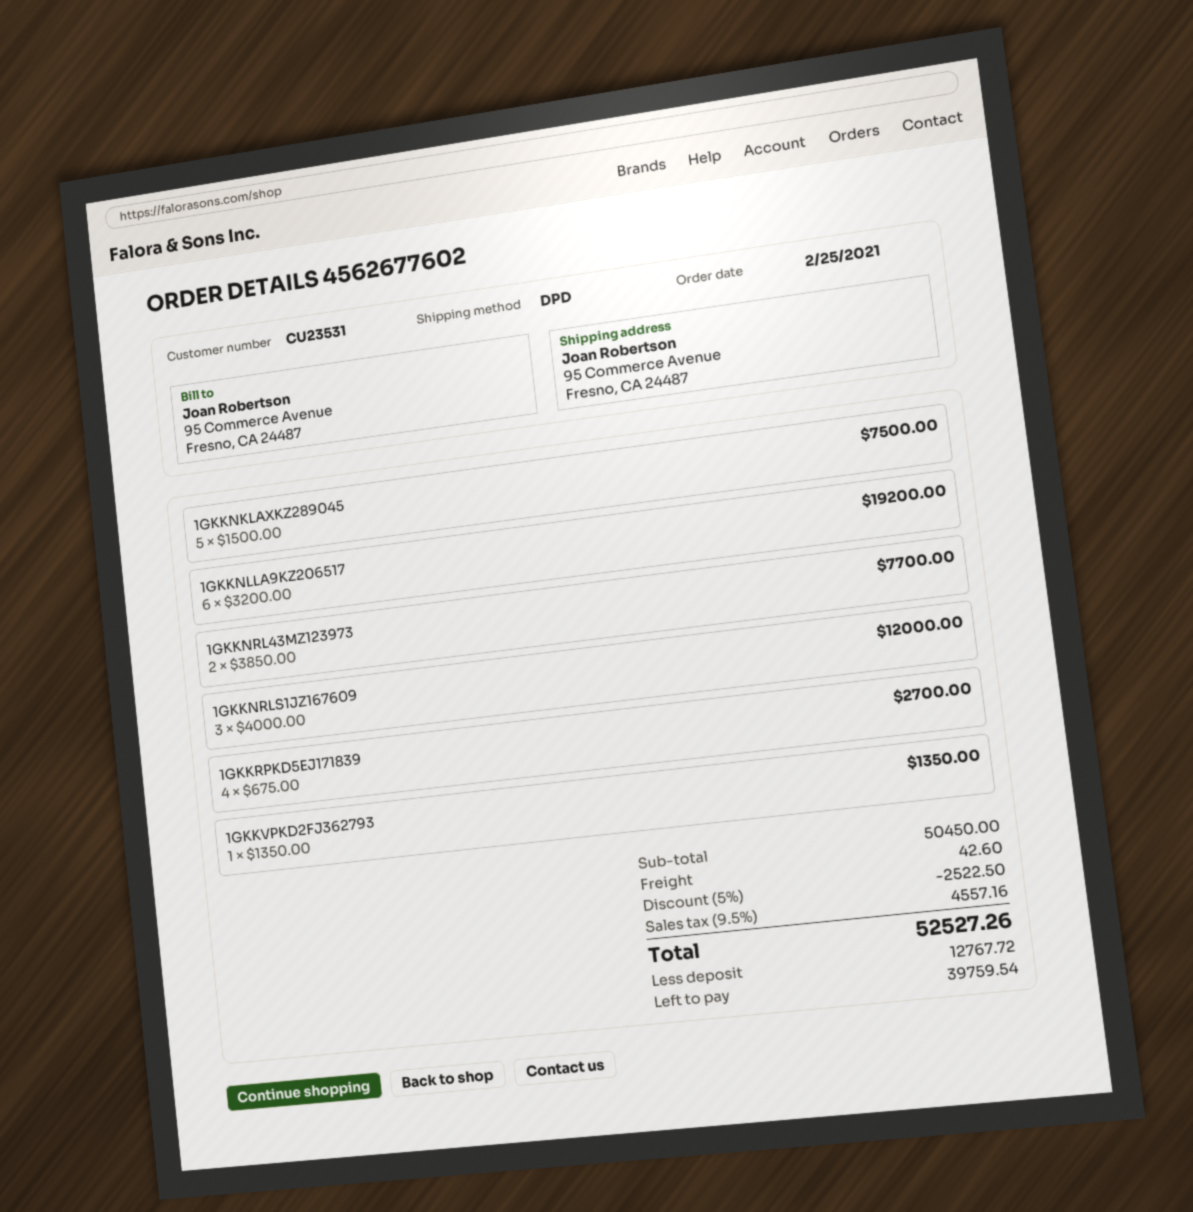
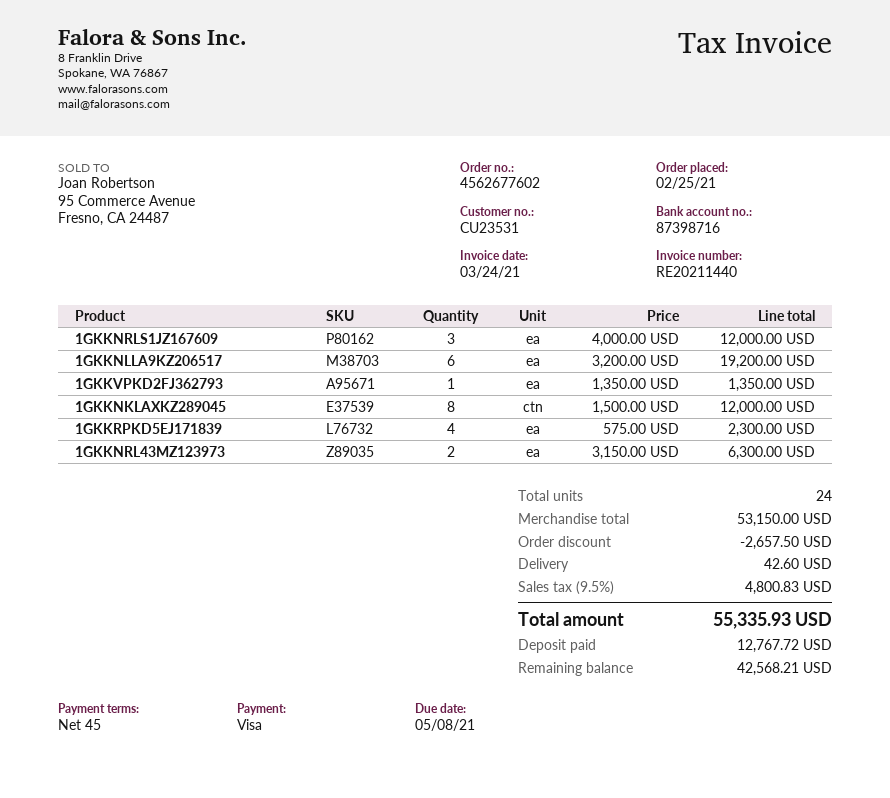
1GKKNKLAXKZ289045: 5 x 1500.00 = 7500.00 -> 8 x 1500.00 = 12000.00
1GKKNRL43MZ123973: 2 x 3850.00 = 7700.00 -> 2 x 3150.00 = 6300.00
1GKKRPKD5EJ171839: 4 x 675.00 = 2700.00 -> 4 x 575.00 = 2300.00
subtotal: 50450.00 -> 53150.00
discount: 2522.50 -> 2657.50
tax: 9.5% = 4557.16 -> 9.5% = 4800.83
total: 52527.26 -> 55335.93
balance: 39759.54 -> 42568.21

